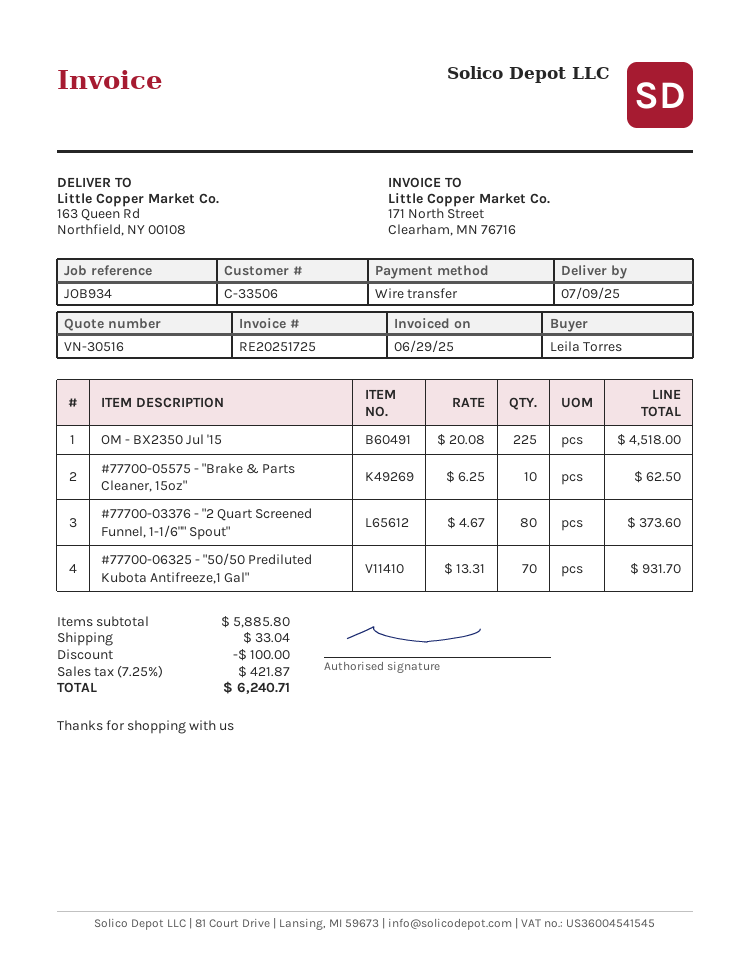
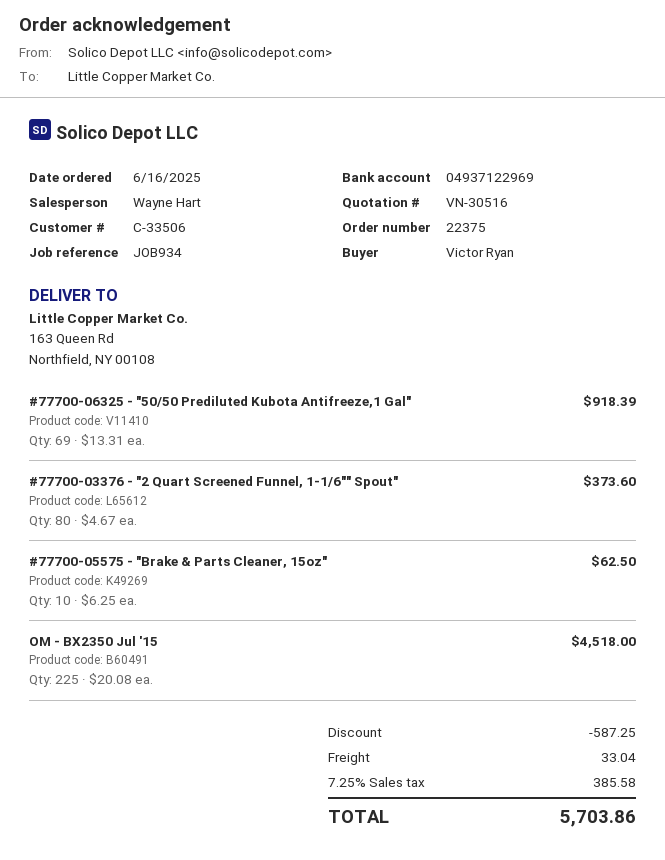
ordered by: Leila Torres -> Victor Ryan
#77700-06325 - "50/50 Prediluted Kubota Antifreeze,1 Gal": 70 x 13.31 = 931.70 -> 69 x 13.31 = 918.39
discount: 100.00 -> 587.25
tax: 7.25% = 421.87 -> 7.25% = 385.58
total: 6240.71 -> 5703.86

